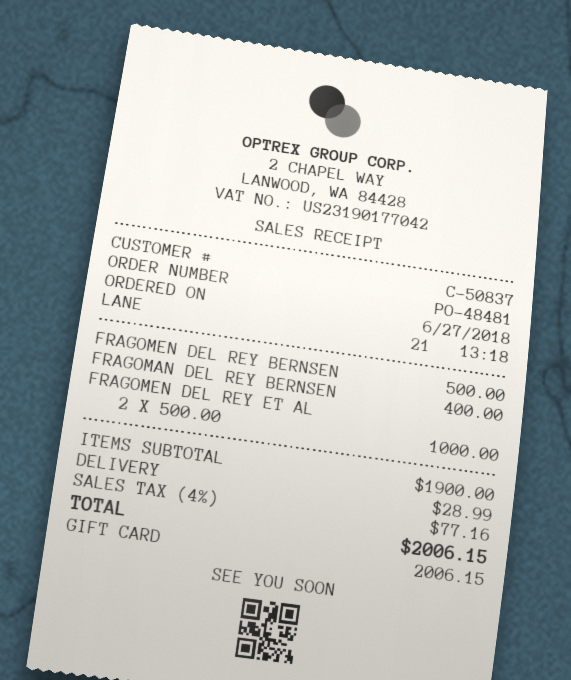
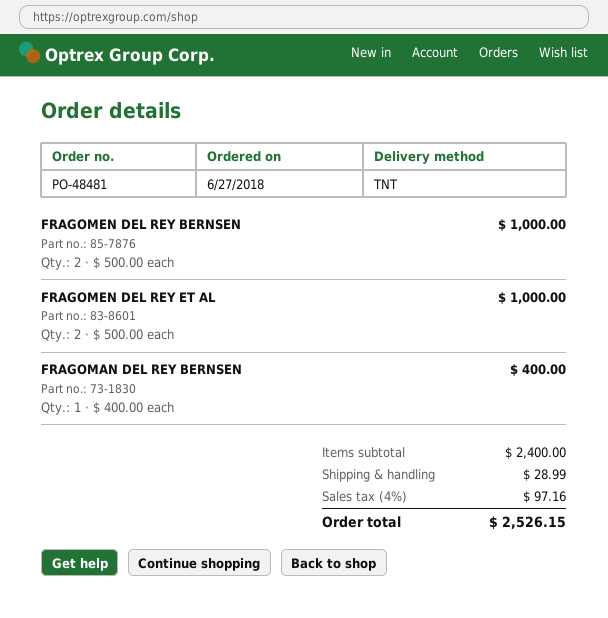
FRAGOMEN DEL REY BERNSEN: 1 x 500.00 = 500.00 -> 2 x 500.00 = 1000.00
subtotal: 1900.00 -> 2400.00
tax: 4% = 77.16 -> 4% = 97.16
total: 2006.15 -> 2526.15

